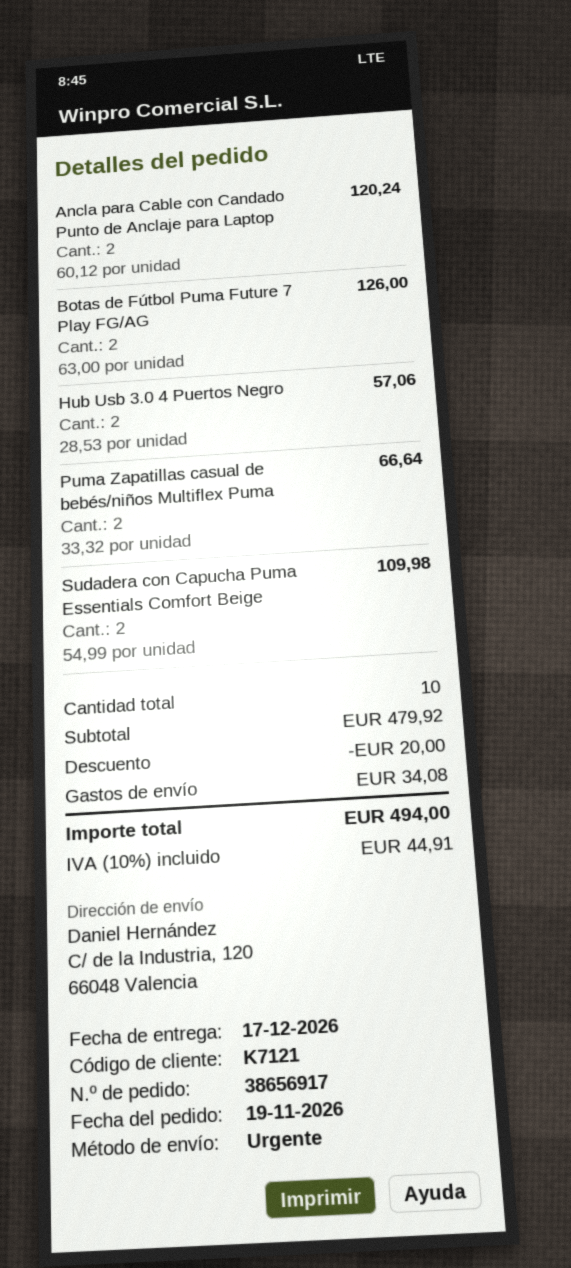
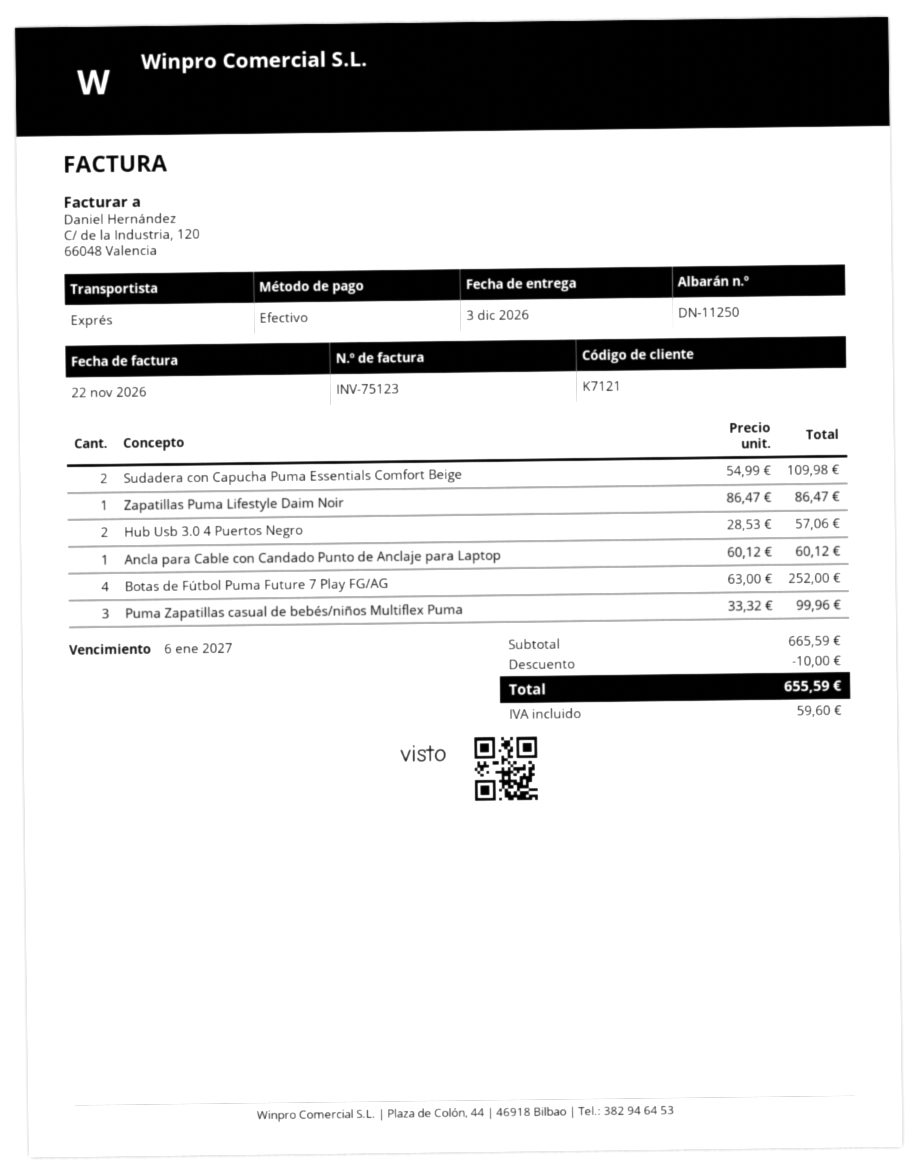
delivery date: 2026-12-17 -> 2026-12-03
Ancla para Cable con Candado Punto de Anclaje para Laptop: 2 x 60.12 = 120.24 -> 1 x 60.12 = 60.12
Botas de Fútbol Puma Future 7 Play FG/AG: 2 x 63.00 = 126.00 -> 4 x 63.00 = 252.00
Puma Zapatillas casual de bebés/niños Multiflex Puma: 2 x 33.32 = 66.64 -> 3 x 33.32 = 99.96
Zapatillas Puma Lifestyle Daim Noir: none -> 1 x 86.47 = 86.47
subtotal: 479.92 -> 665.59
discount: 20.00 -> 10.00
shipping: 34.08 -> none
tax: 44.91 -> 59.60
total: 494.00 -> 655.59

